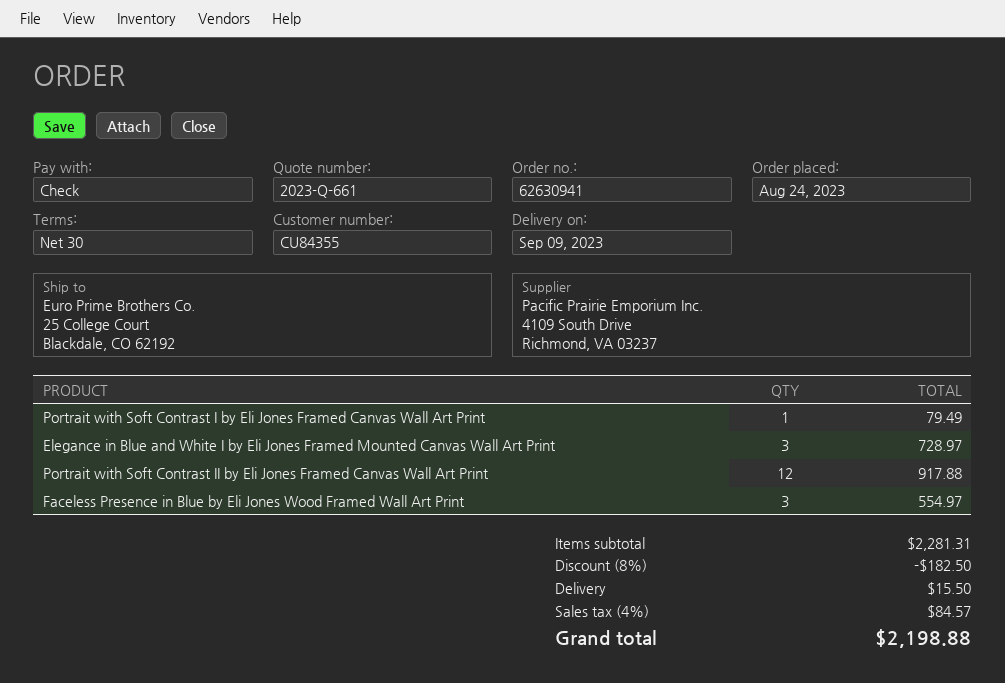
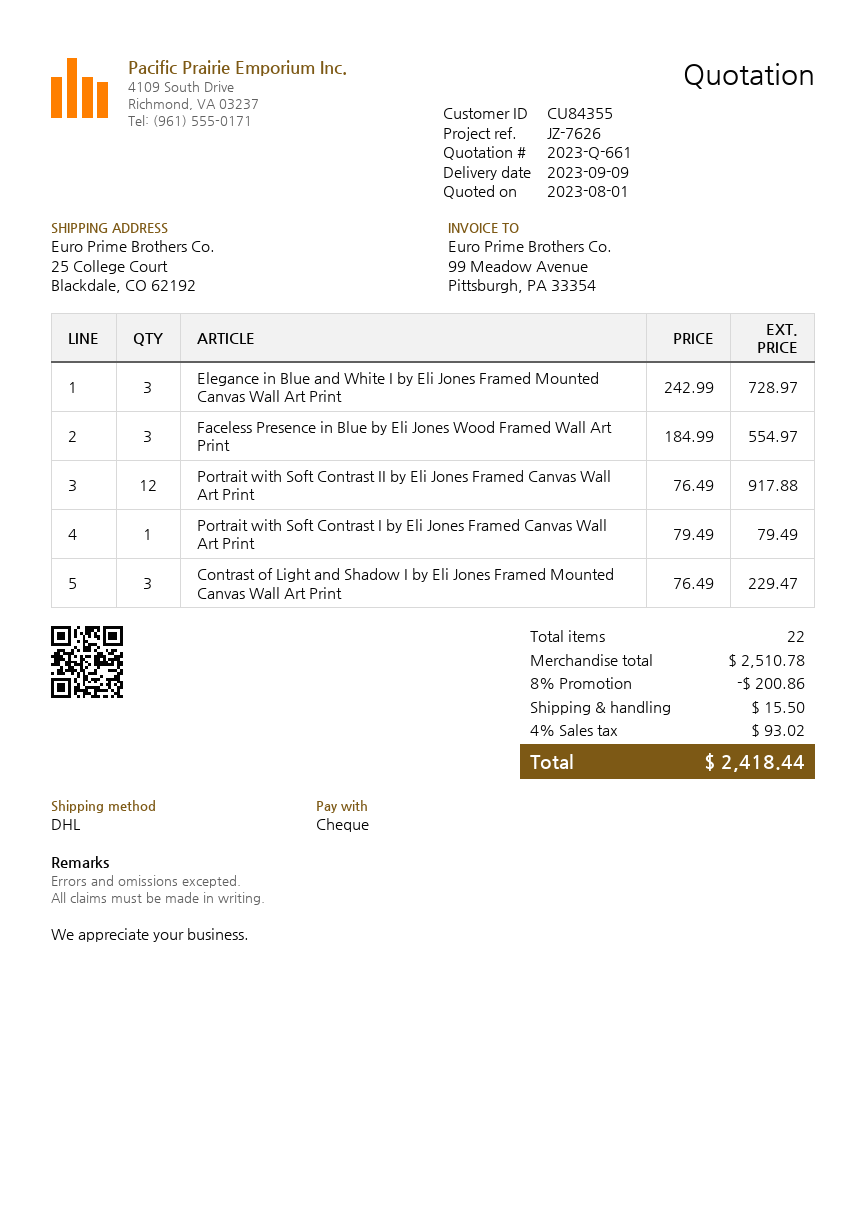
Contrast of Light and Shadow I by Eli Jones Framed Mounted Canvas Wall Art Print: none -> 3 for 229.47
subtotal: 2281.31 -> 2510.78
discount: 8% = 182.50 -> 8% = 200.86
tax: 4% = 84.57 -> 4% = 93.02
total: 2198.88 -> 2418.44

